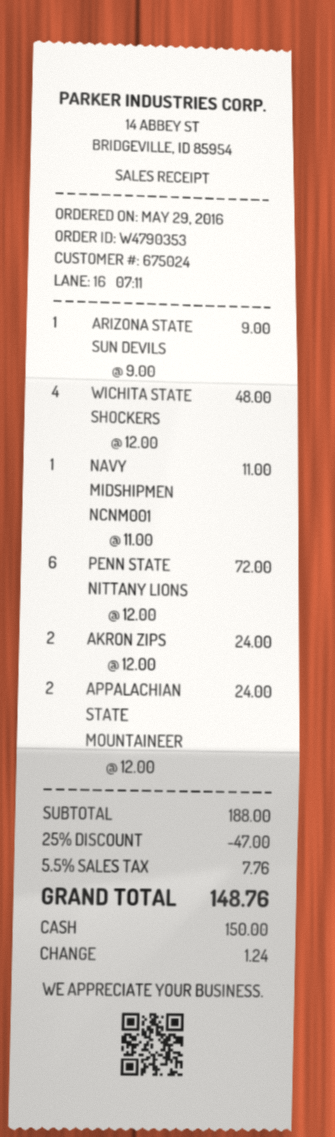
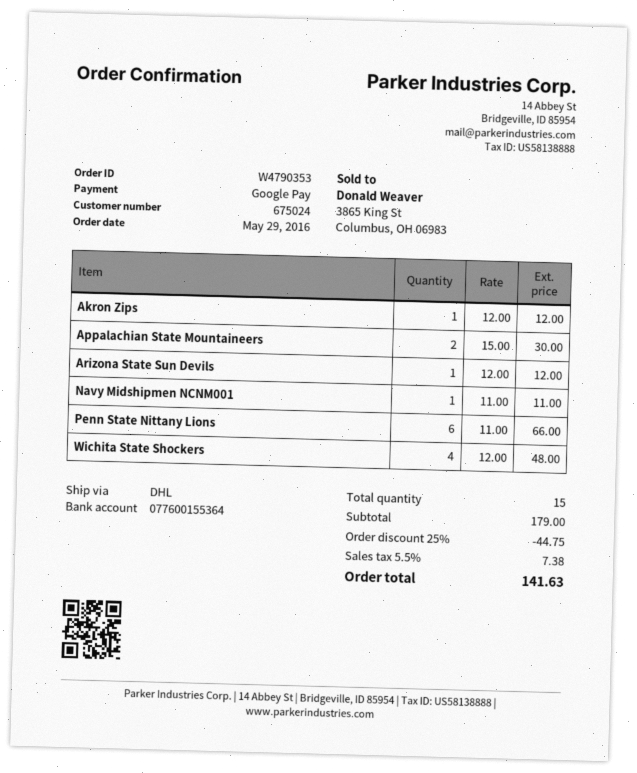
payment method: cash -> Google Pay
ARIZONA STATE SUN DEVILS: 1 x 9.00 = 9.00 -> 1 x 12.00 = 12.00
PENN STATE NITTANY LIONS: 6 x 12.00 = 72.00 -> 6 x 11.00 = 66.00
AKRON ZIPS: 2 x 12.00 = 24.00 -> 1 x 12.00 = 12.00
APPALACHIAN STATE MOUNTAINEER: 2 x 12.00 = 24.00 -> 2 x 15.00 = 30.00
subtotal: 188.00 -> 179.00
discount: 25% = 47.00 -> 25% = 44.75
tax: 5.5% = 7.76 -> 5.5% = 7.38
total: 148.76 -> 141.63

